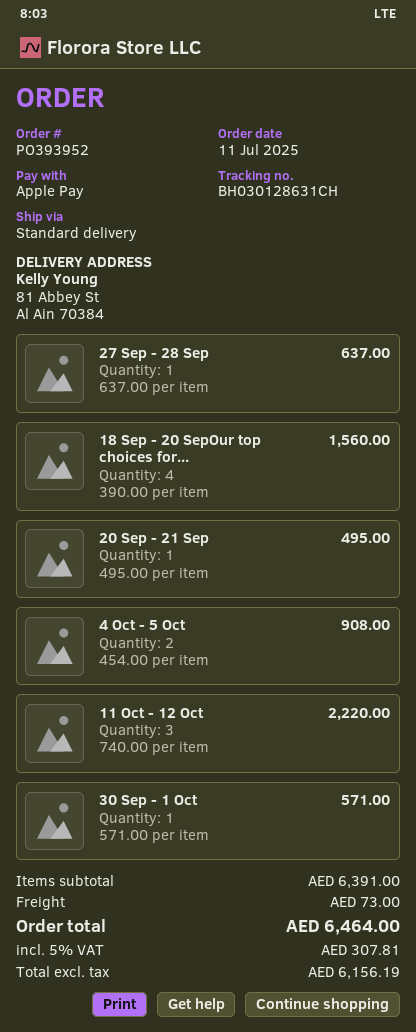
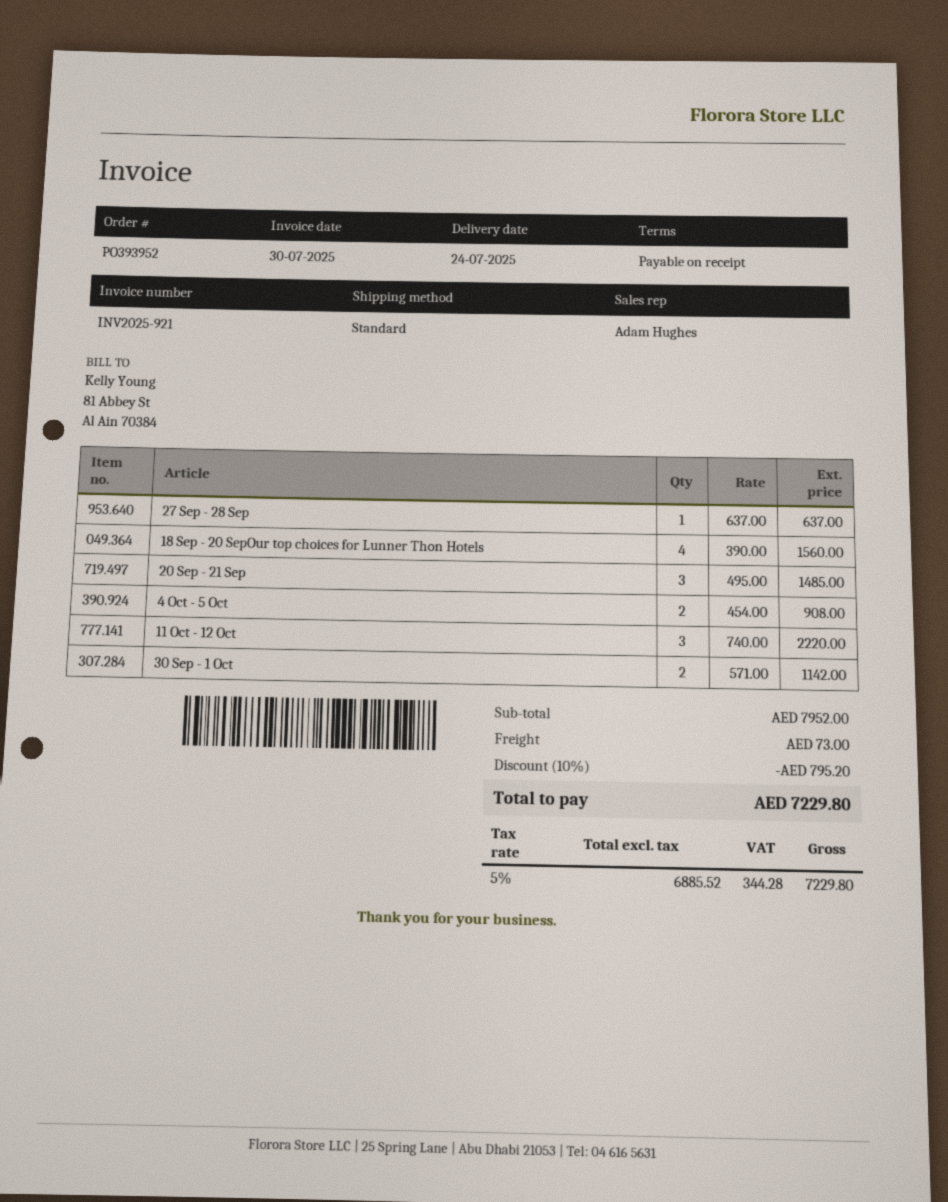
20 Sep - 21 Sep: 1 x 495.00 = 495.00 -> 3 x 495.00 = 1485.00
30 Sep - 1 Oct: 1 x 571.00 = 571.00 -> 2 x 571.00 = 1142.00
subtotal: 6391.00 -> 7952.00
discount: none -> 10% = 795.20
net: 6156.19 -> 6885.52
tax: 5% = 307.81 -> 5% = 344.28
total: 6464.00 -> 7229.80

